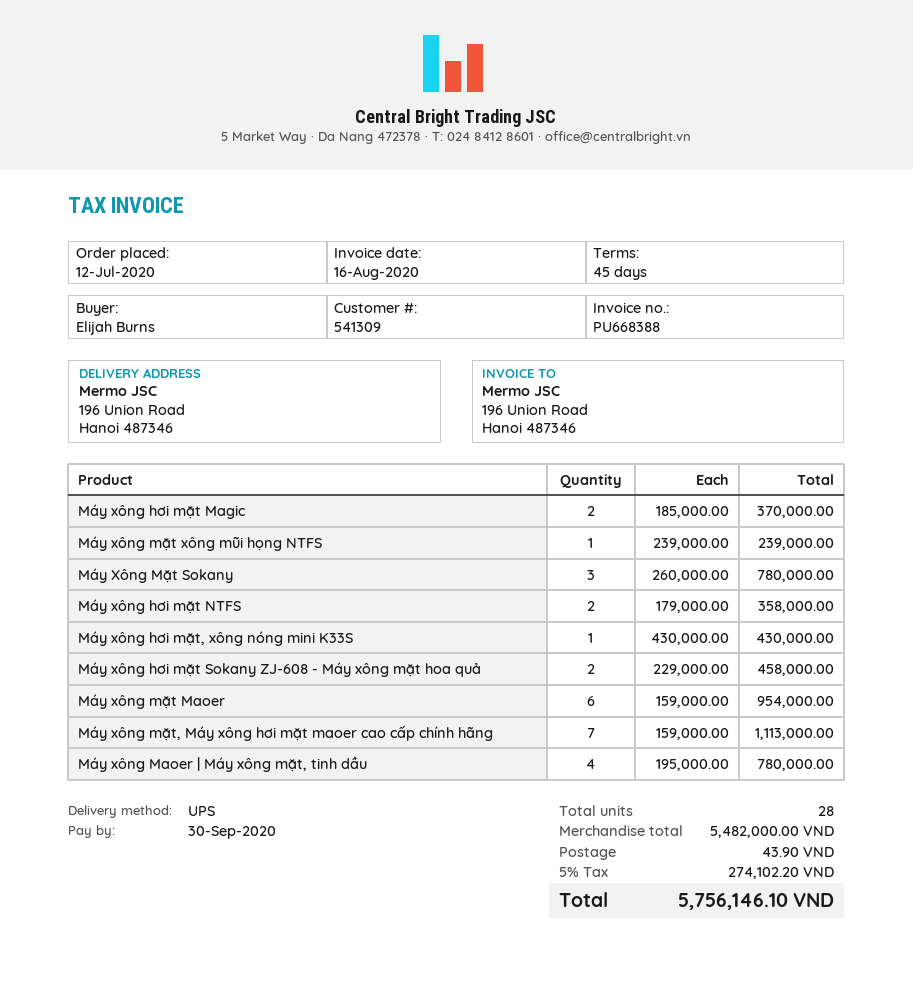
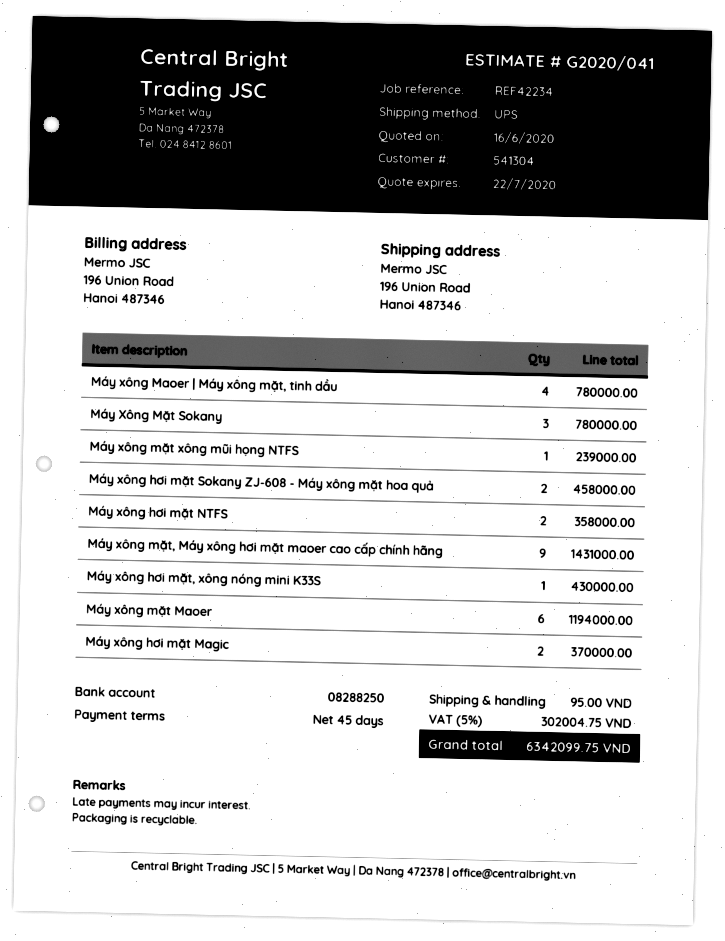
customer number: 541309 -> 541304
Máy xông mặt Maoer: 6 for 954000.00 -> 6 for 1194000.00
Máy xông mặt, Máy xông hơi mặt maoer cao cấp chính hãng: 7 for 1113000.00 -> 9 for 1431000.00
shipping: 43.90 -> 95.00
tax: 5% = 274102.20 -> 5% = 302004.75
total: 5756146.10 -> 6342099.75

